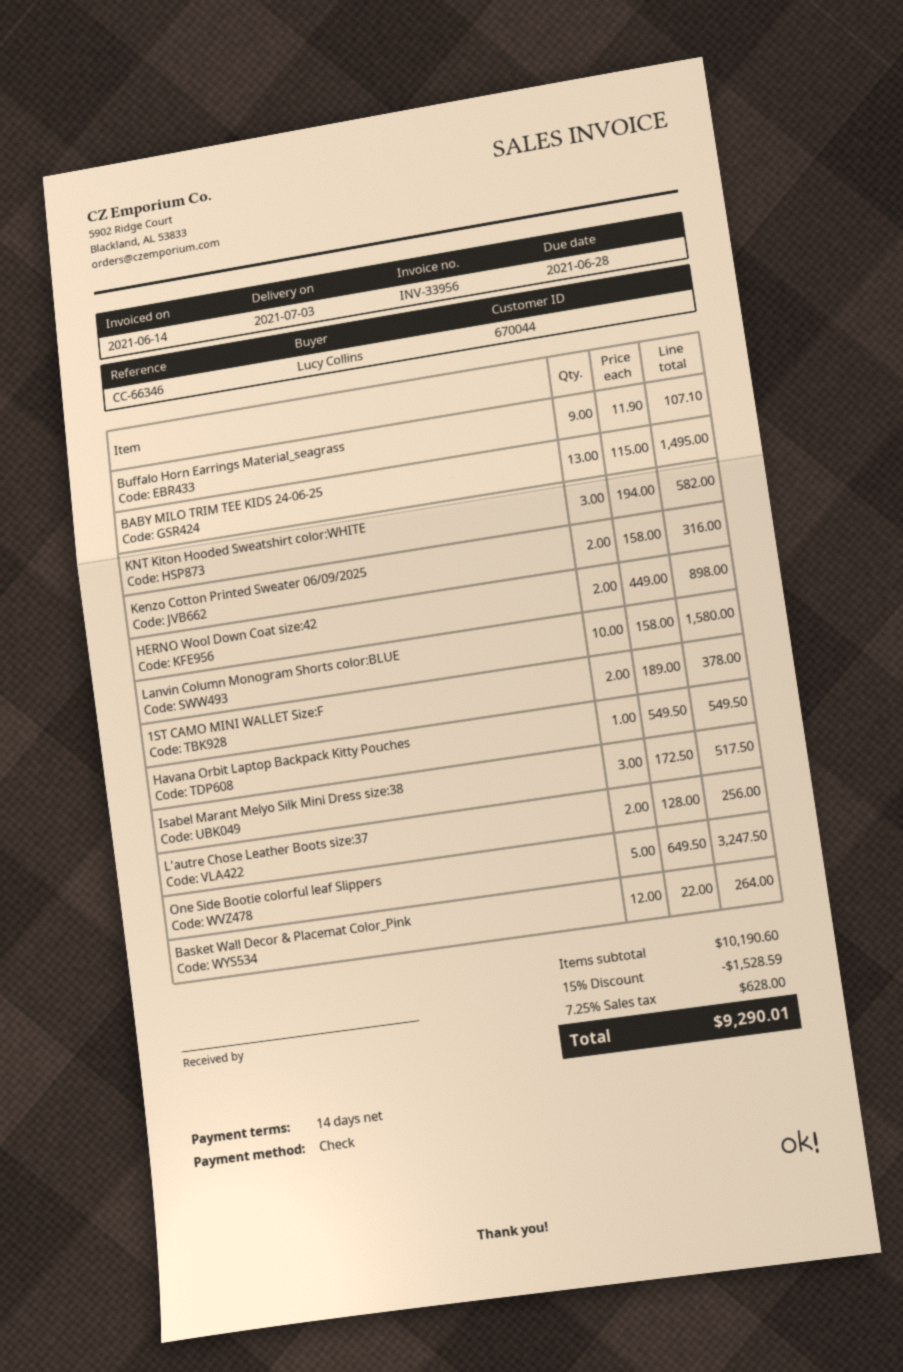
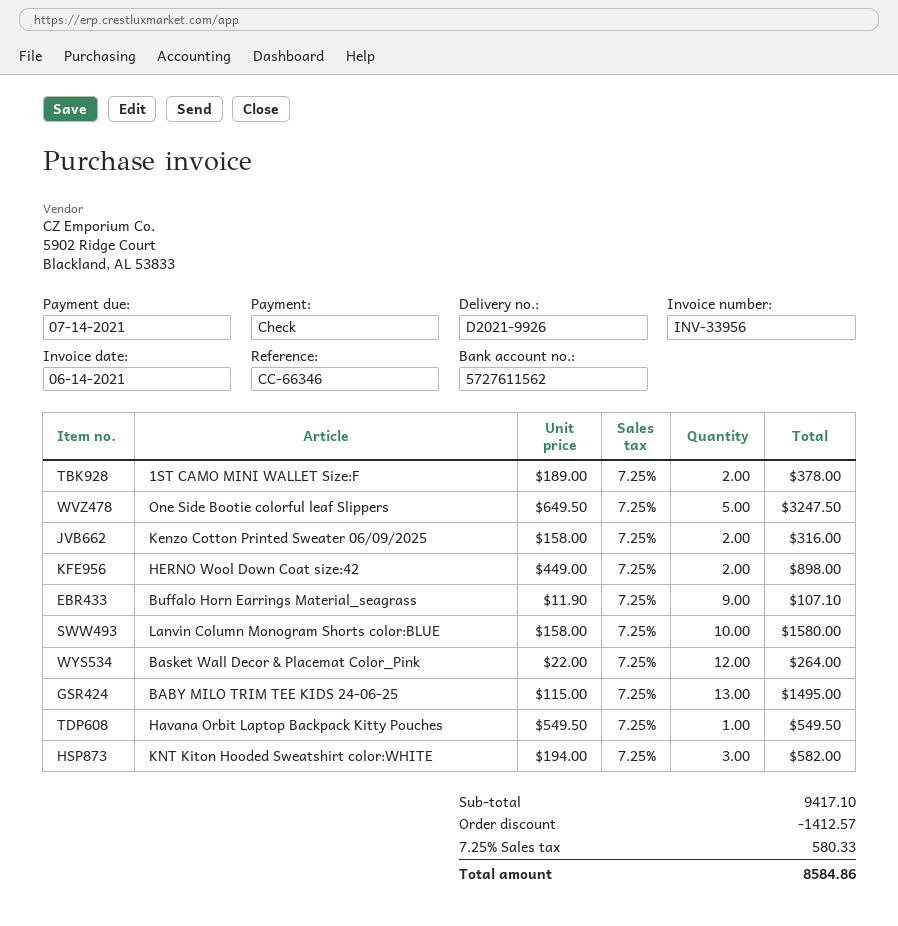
due date: 2021-06-28 -> 2021-07-14
Isabel Marant Melyo Silk Mini Dress size:38: 3 x 172.50 = 517.50 -> none
L'autre Chose Leather Boots size:37: 2 x 128.00 = 256.00 -> none
subtotal: 10190.60 -> 9417.10
discount: 1528.59 -> 1412.57
tax: 7.25% = 628.00 -> 7.25% = 580.33
total: 9290.01 -> 8584.86

